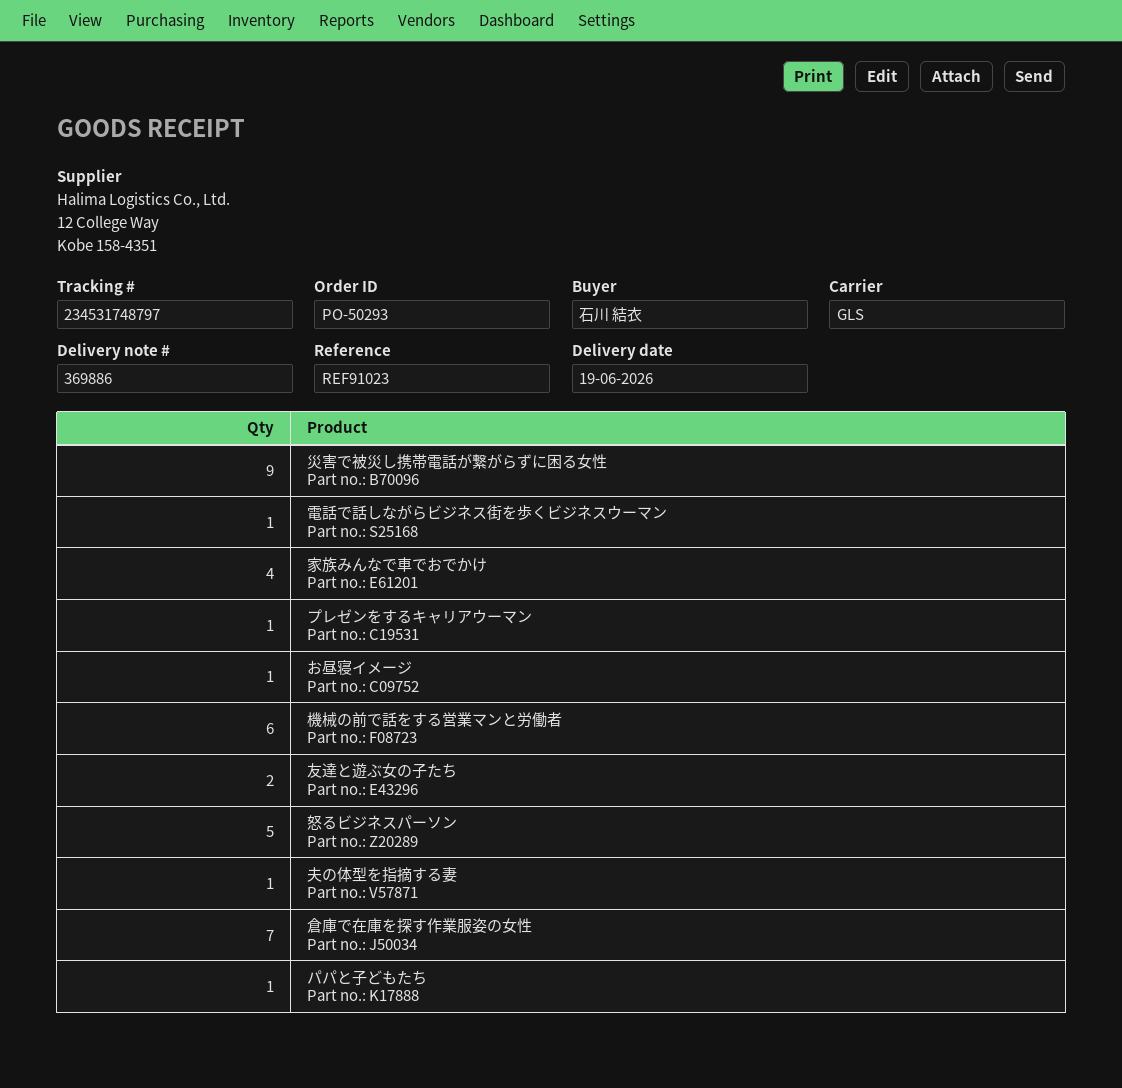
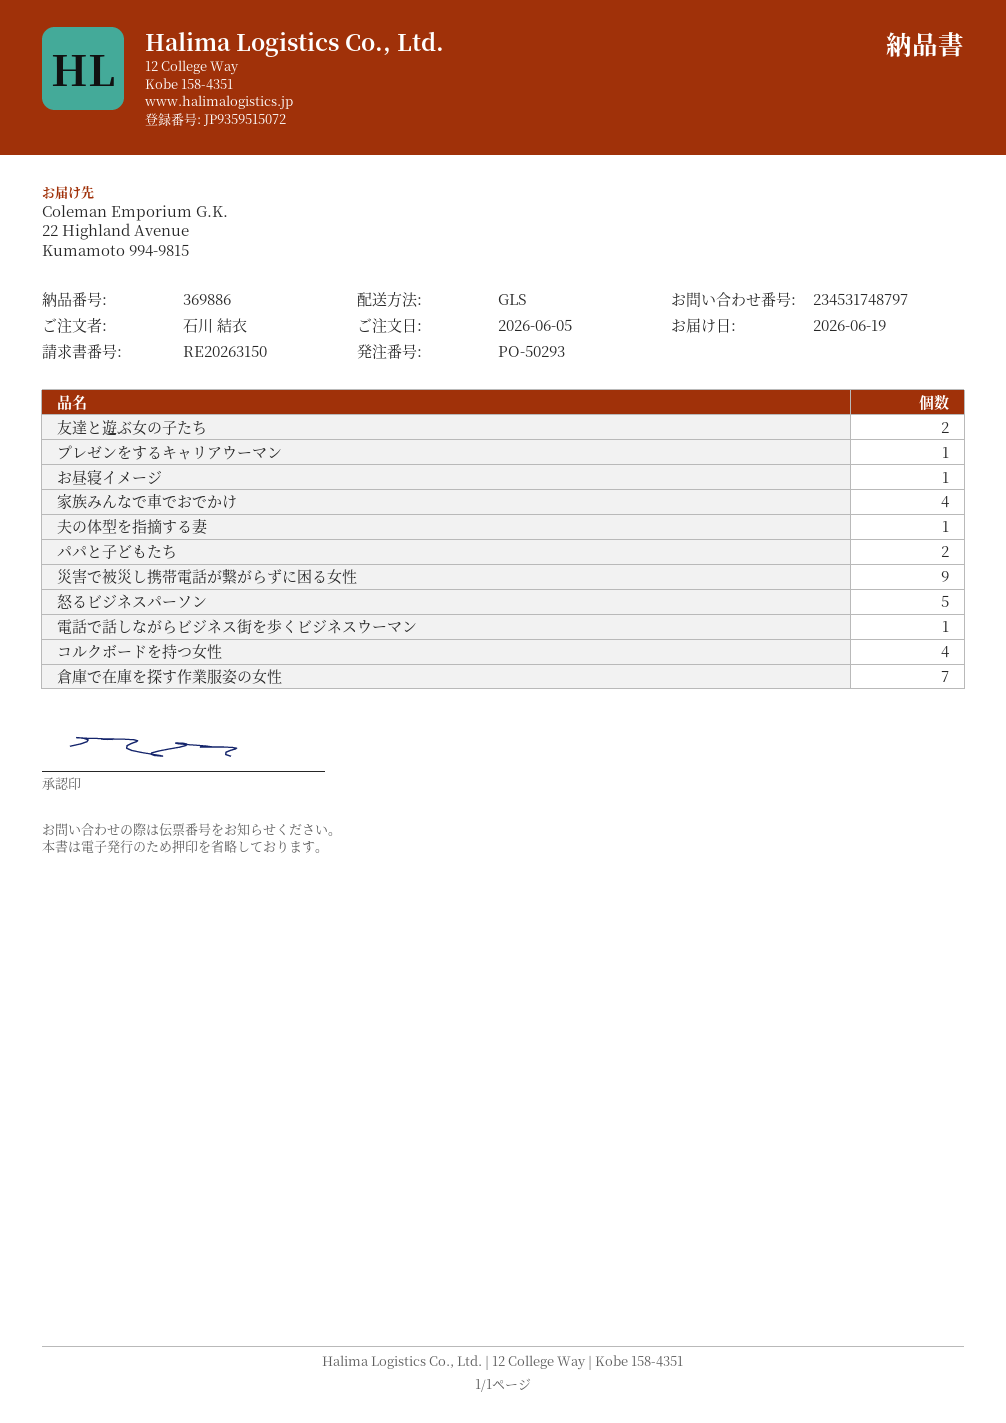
機械の前で話をする営業マンと労働者: 6 -> none
パパと子どもたち: 1 -> 2
コルクボードを持つ女性: none -> 4

